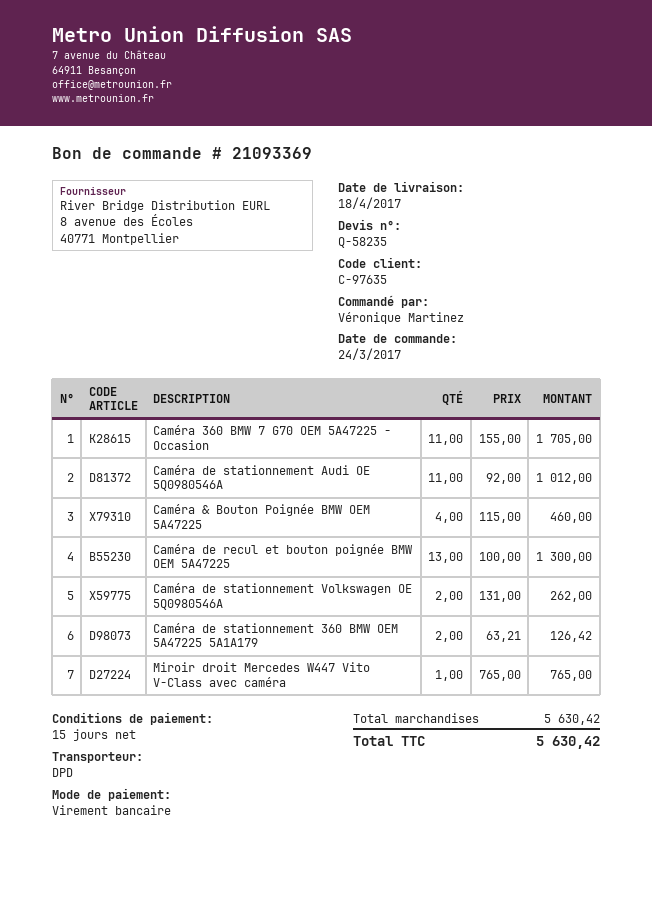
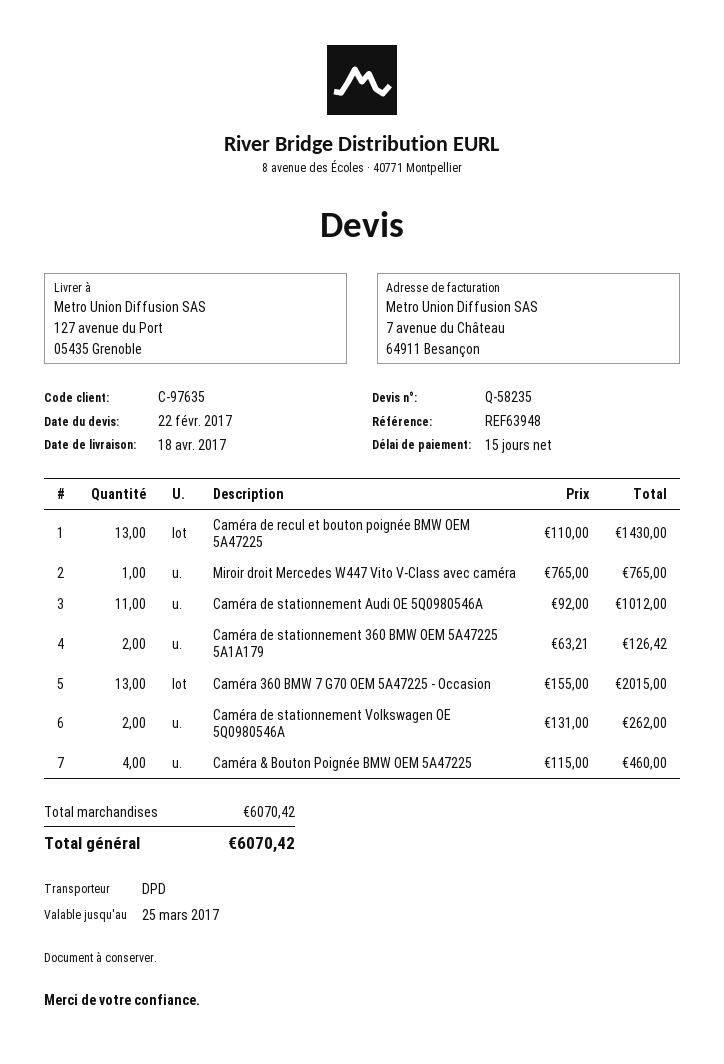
Caméra 360 BMW 7 G70 OEM 5A47225 - Occasion: 11 x 155.00 = 1705.00 -> 13 x 155.00 = 2015.00
Caméra de recul et bouton poignée BMW OEM 5A47225: 13 x 100.00 = 1300.00 -> 13 x 110.00 = 1430.00
subtotal: 5630.42 -> 6070.42
total: 5630.42 -> 6070.42

